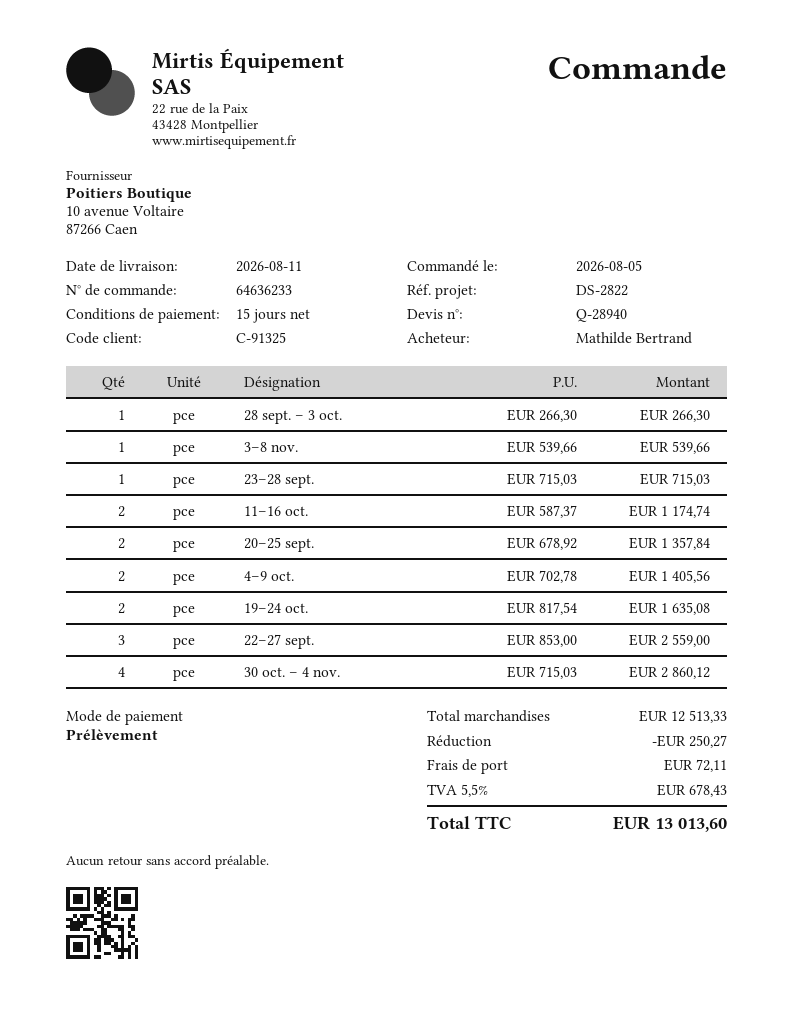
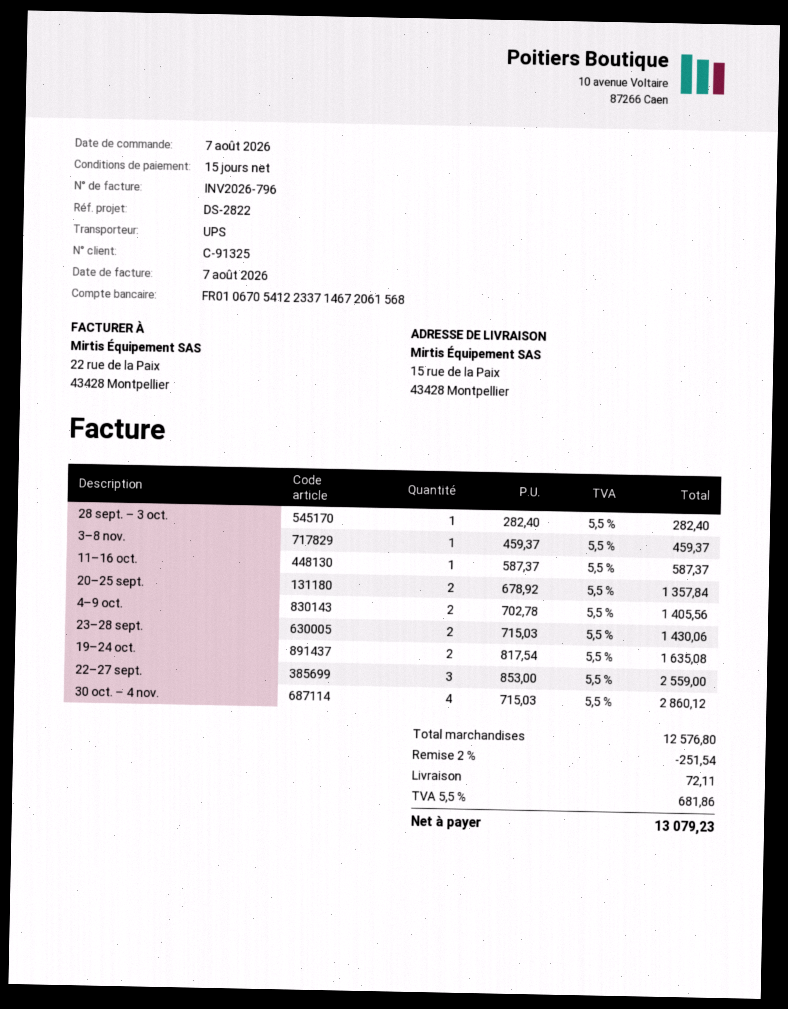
order date: 2026-08-05 -> 2026-08-07
28 sept. – 3 oct.: 1 x 266.30 = 266.30 -> 1 x 282.40 = 282.40
3–8 nov.: 1 x 539.66 = 539.66 -> 1 x 459.37 = 459.37
23–28 sept.: 1 x 715.03 = 715.03 -> 2 x 715.03 = 1430.06
11–16 oct.: 2 x 587.37 = 1174.74 -> 1 x 587.37 = 587.37
subtotal: 12513.33 -> 12576.80
discount: 250.27 -> 251.54
tax: 5.5% = 678.43 -> 5.5% = 681.86
total: 13013.60 -> 13079.23

